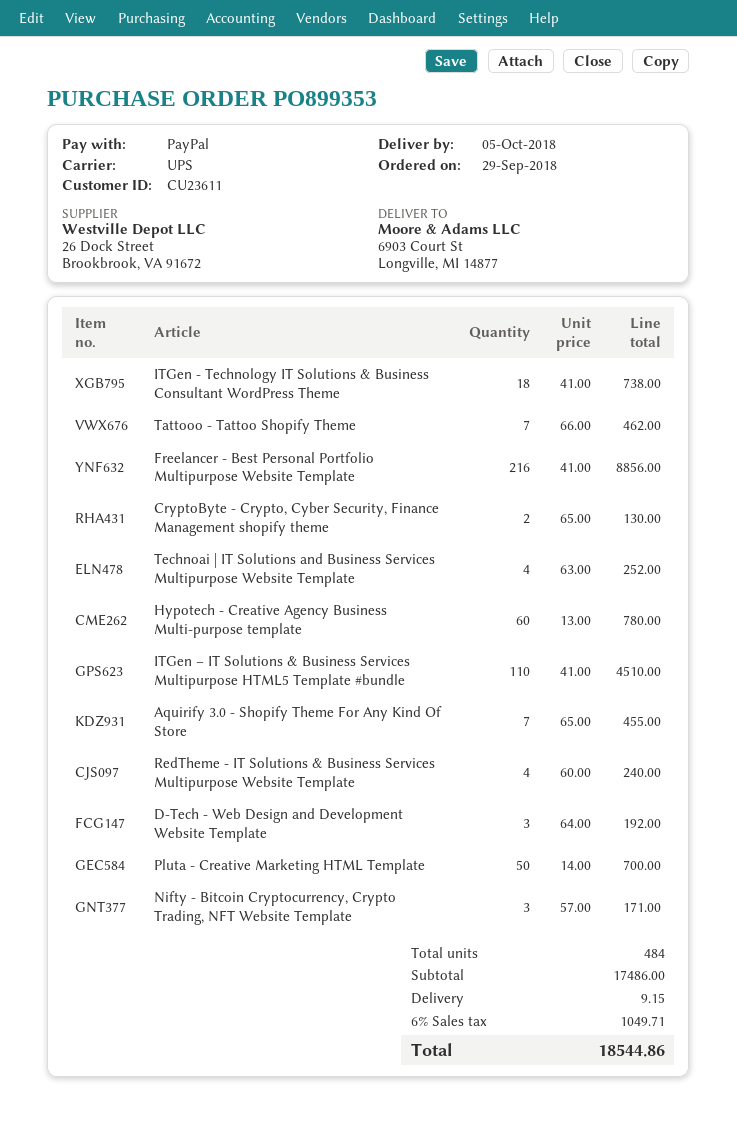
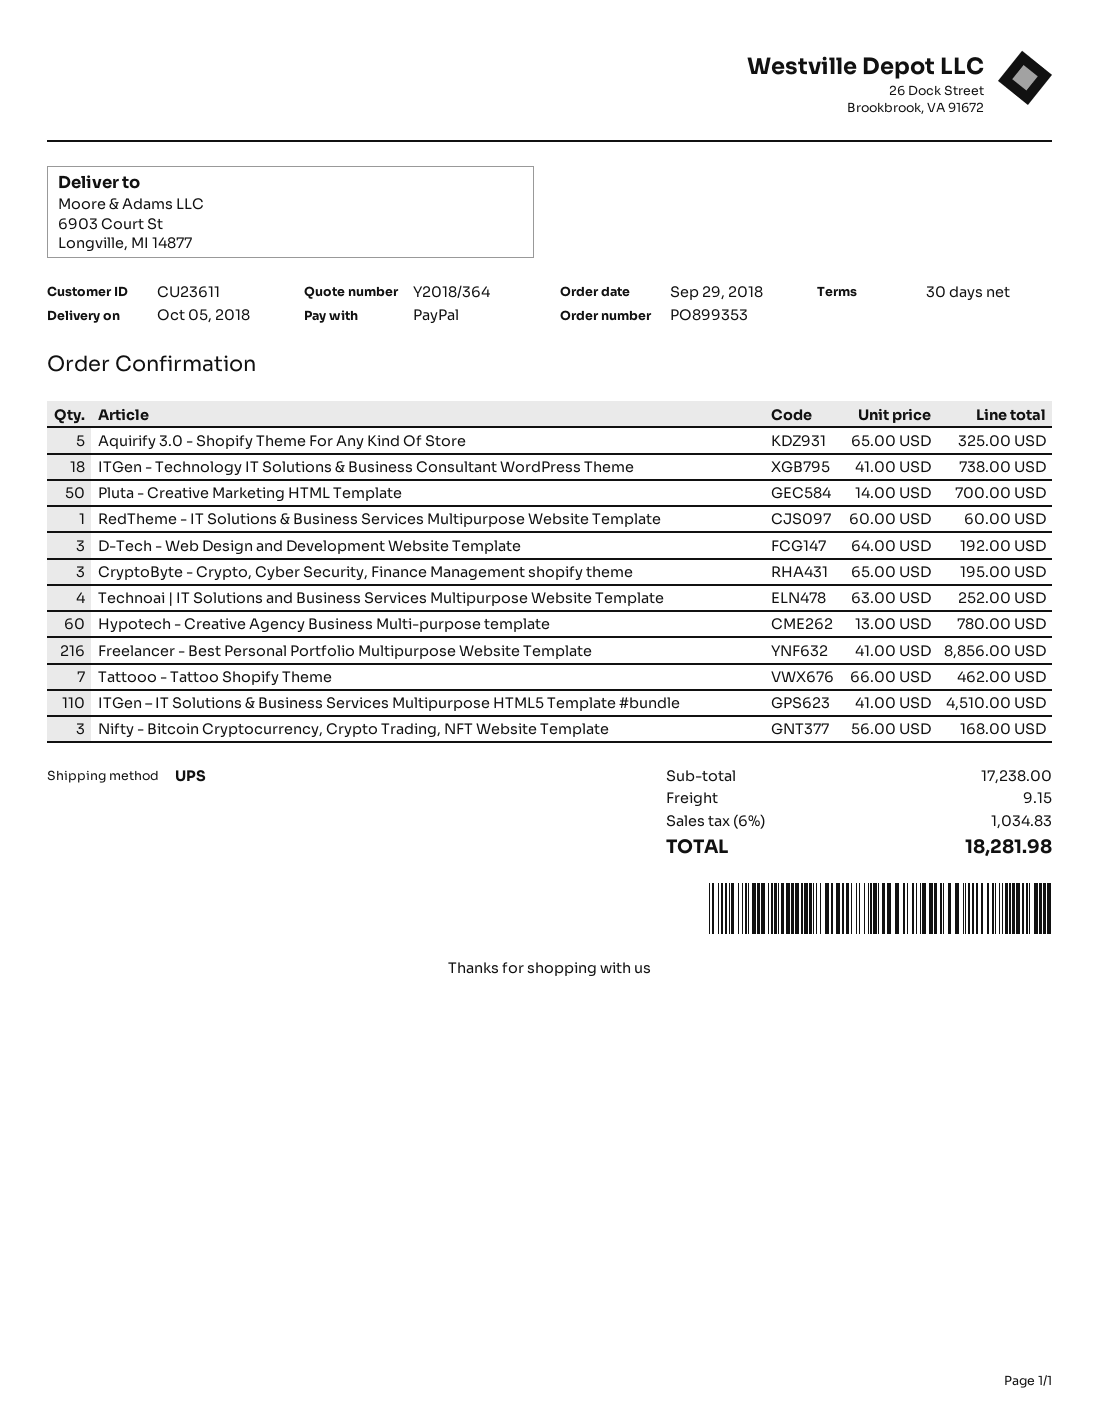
CryptoByte - Crypto, Cyber Security, Finance Management shopify theme: 2 x 65.00 = 130.00 -> 3 x 65.00 = 195.00
Aquirify 3.0 - Shopify Theme For Any Kind Of Store: 7 x 65.00 = 455.00 -> 5 x 65.00 = 325.00
RedTheme - IT Solutions & Business Services Multipurpose Website Template: 4 x 60.00 = 240.00 -> 1 x 60.00 = 60.00
Nifty - Bitcoin Cryptocurrency, Crypto Trading, NFT Website Template: 3 x 57.00 = 171.00 -> 3 x 56.00 = 168.00
subtotal: 17486.00 -> 17238.00
tax: 6% = 1049.71 -> 6% = 1034.83
total: 18544.86 -> 18281.98

